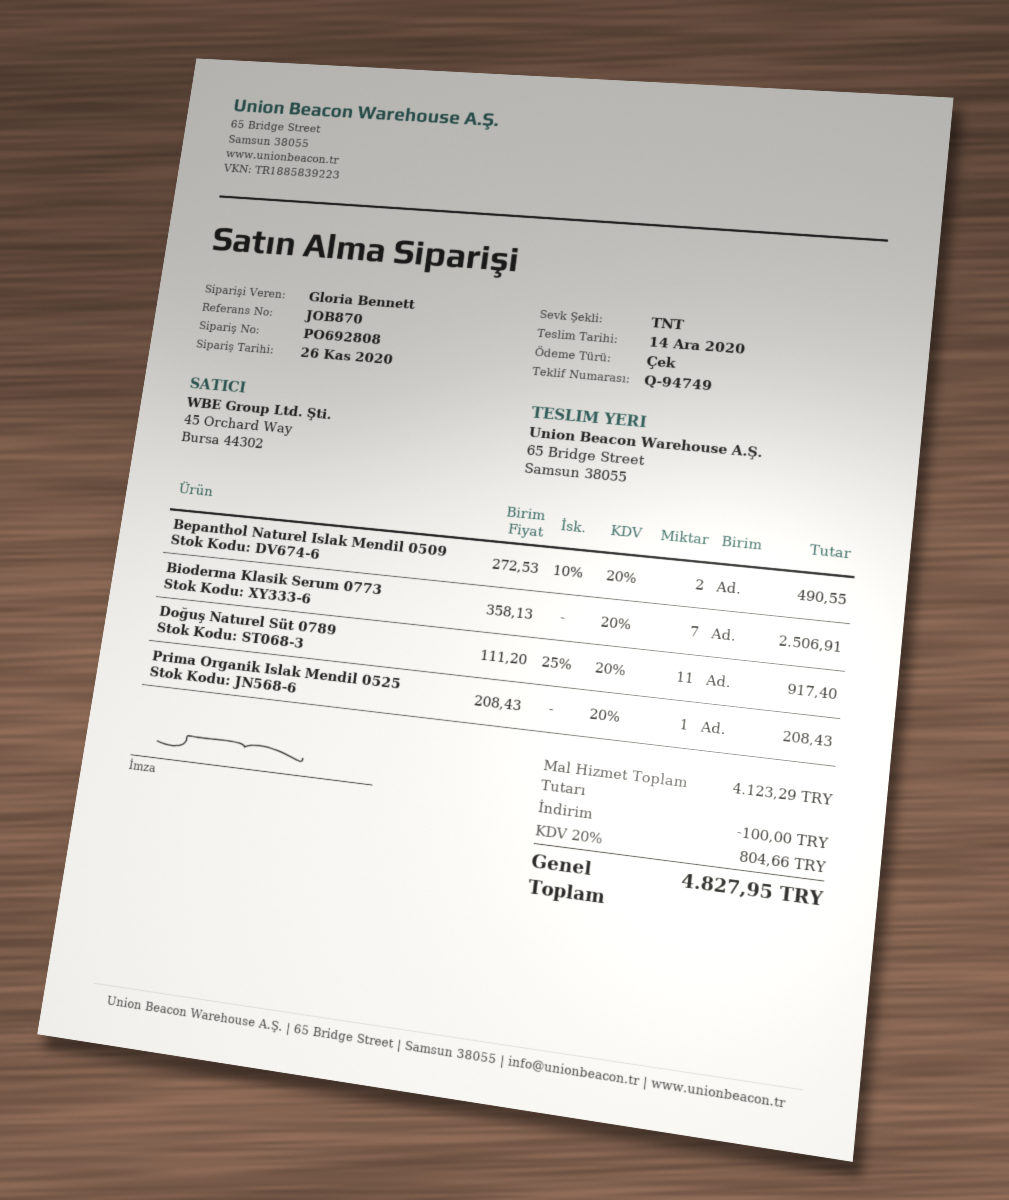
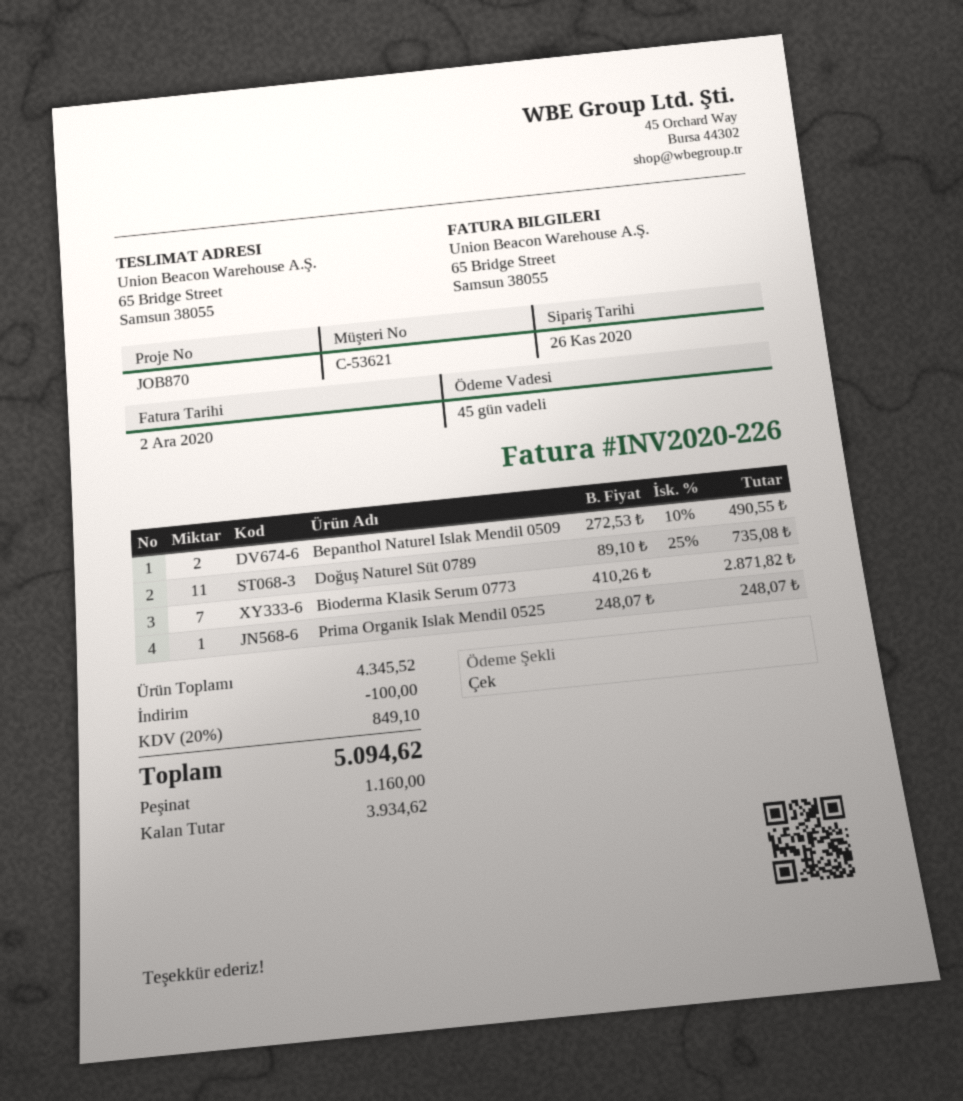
Bioderma Klasik Serum 0773: 7 x 358.13 = 2506.91 -> 7 x 410.26 = 2871.82
Doğuş Naturel Süt 0789: 11 x 111.20 - 25% = 917.40 -> 11 x 89.10 - 25% = 735.08
Prima Organik Islak Mendil 0525: 1 x 208.43 = 208.43 -> 1 x 248.07 = 248.07
subtotal: 4123.29 -> 4345.52
tax: 20% = 804.66 -> 20% = 849.10
total: 4827.95 -> 5094.62

